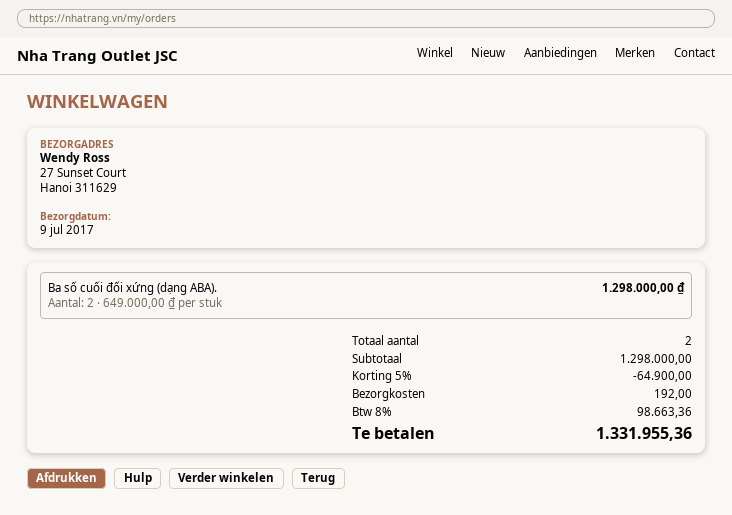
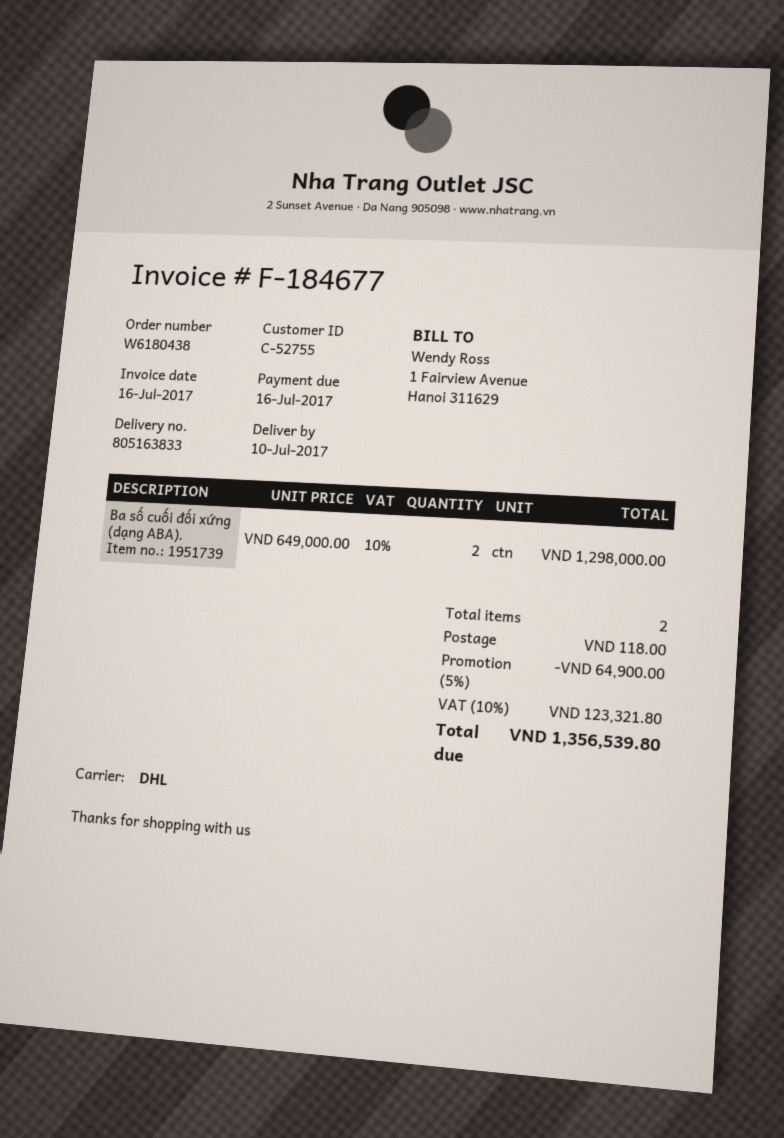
delivery date: 2017-07-09 -> 2017-07-10
shipping: 192.00 -> 118.00
tax: 8% = 98663.36 -> 10% = 123321.80
total: 1331955.36 -> 1356539.80

